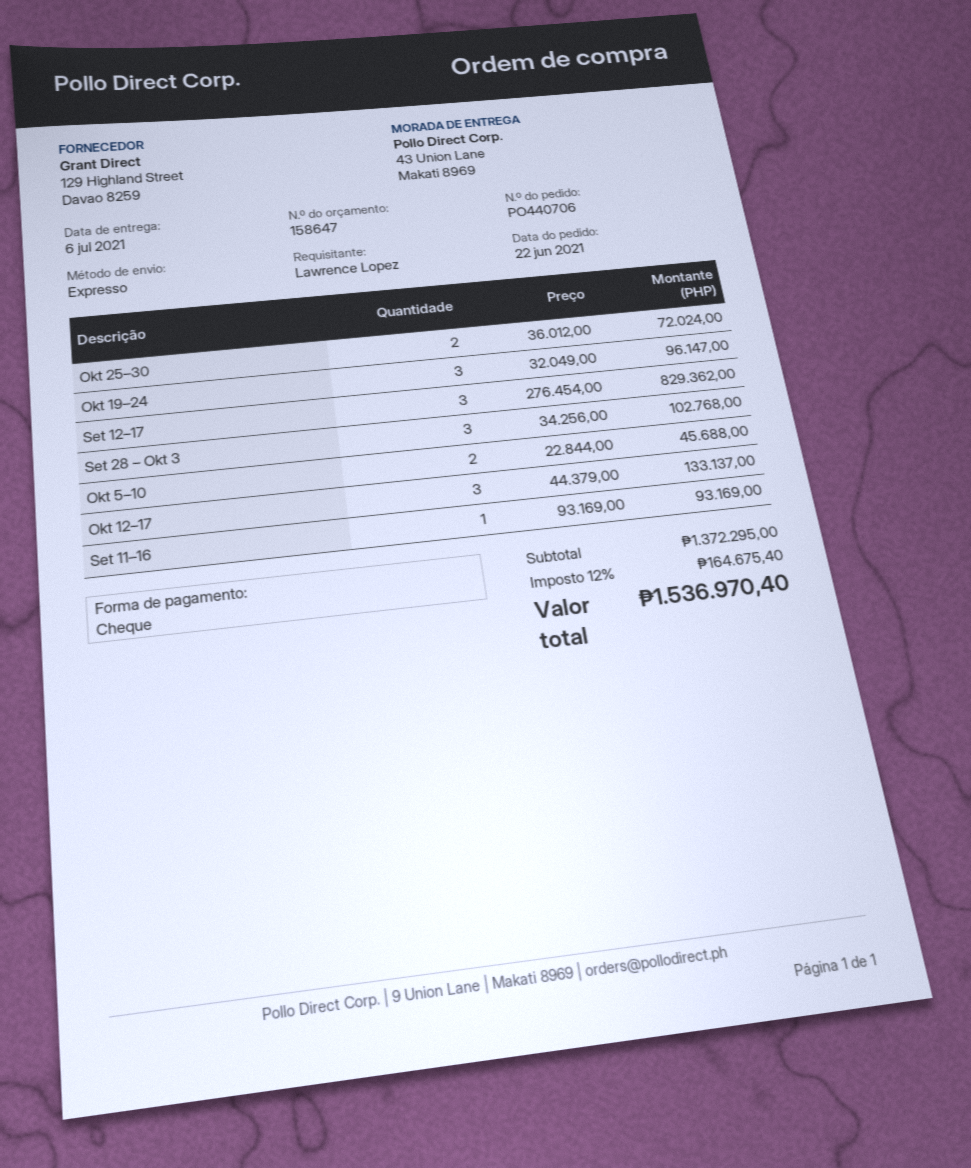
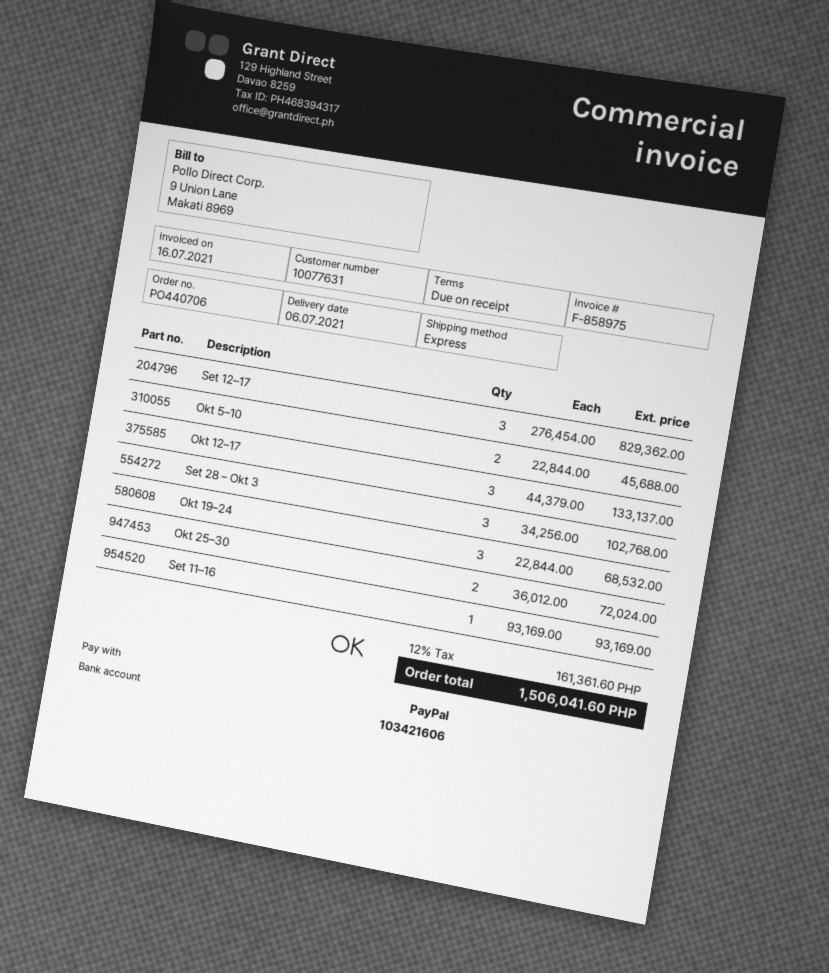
payment method: cheque -> PayPal
Okt 19–24: 3 x 32049.00 = 96147.00 -> 3 x 22844.00 = 68532.00
tax: 12% = 164675.40 -> 12% = 161361.60
total: 1536970.40 -> 1506041.60

